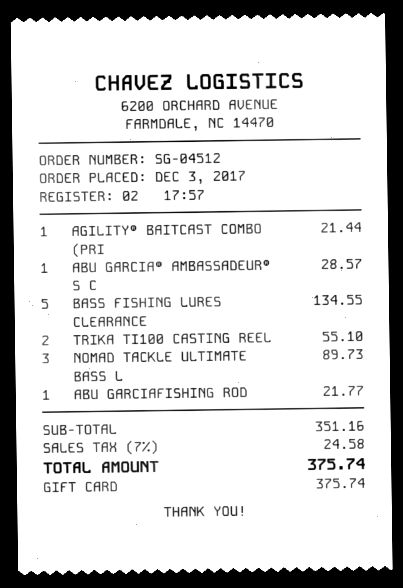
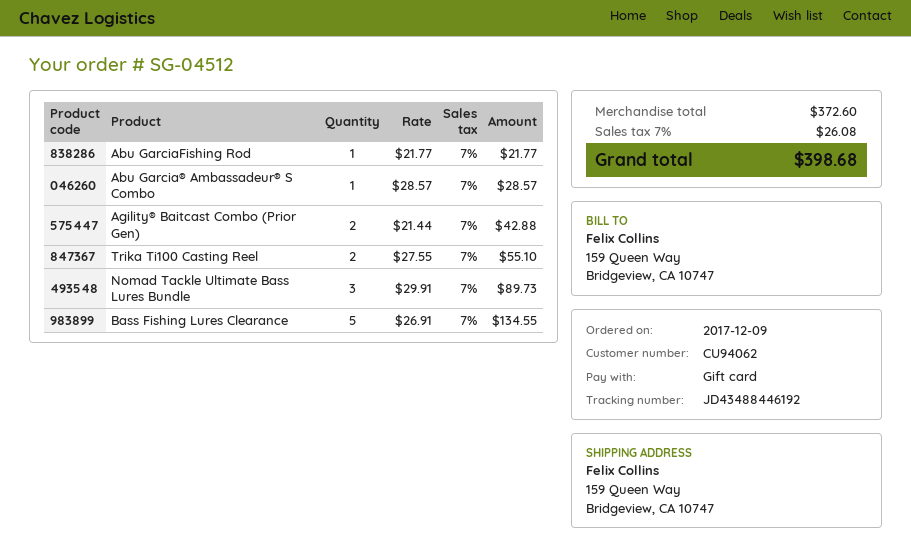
order date: 2017-12-03 -> 2017-12-09
AGILITY® BAITCAST COMBO (PRI: 1 for 21.44 -> 2 for 42.88
subtotal: 351.16 -> 372.60
tax: 7% = 24.58 -> 7% = 26.08
total: 375.74 -> 398.68

